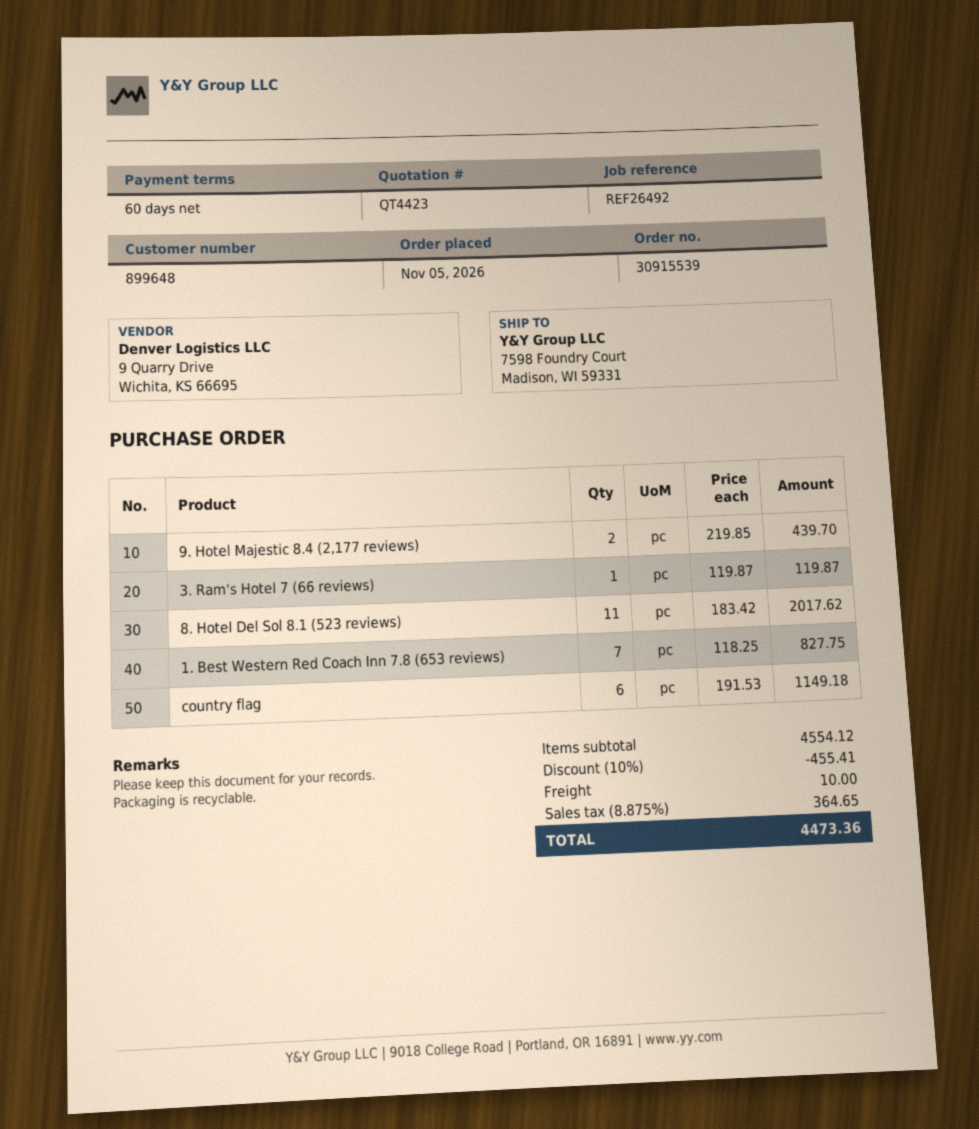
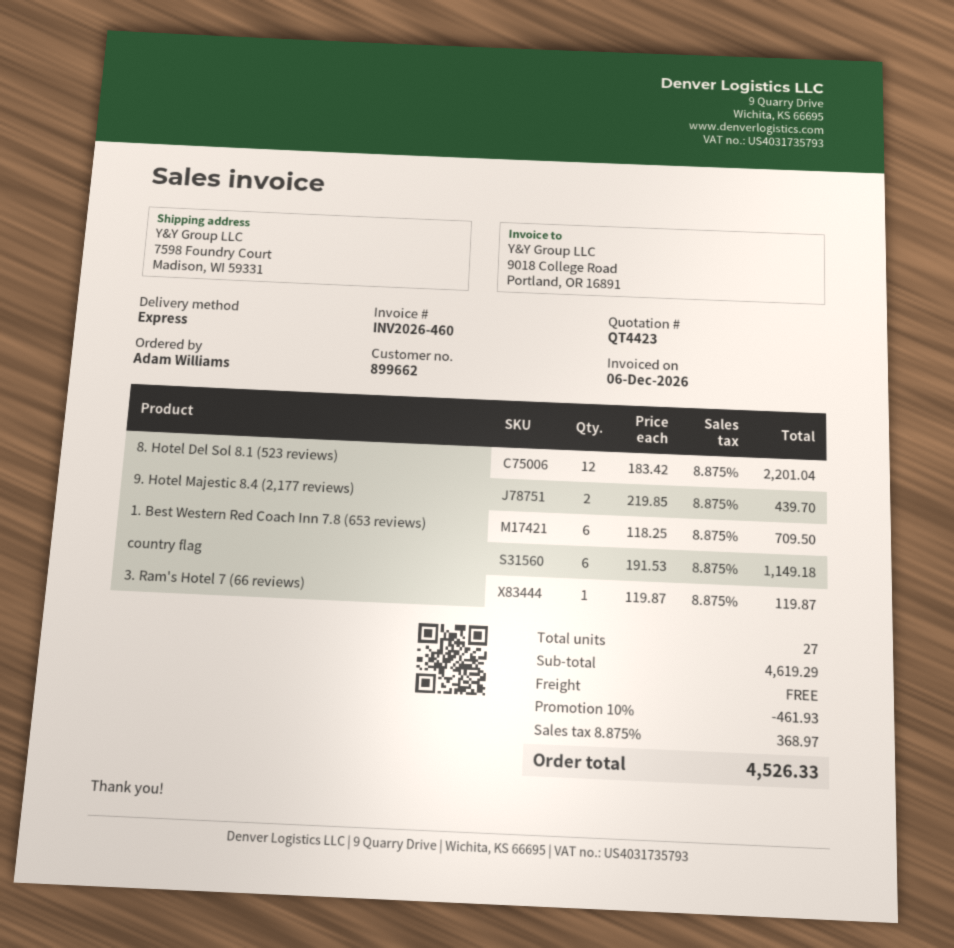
customer number: 899648 -> 899662
8. Hotel Del Sol 8.1 (523 reviews): 11 x 183.42 = 2017.62 -> 12 x 183.42 = 2201.04
1. Best Western Red Coach Inn 7.8 (653 reviews): 7 x 118.25 = 827.75 -> 6 x 118.25 = 709.50
subtotal: 4554.12 -> 4619.29
discount: 10% = 455.41 -> 10% = 461.93
shipping: 10.00 -> 0.00
tax: 8.875% = 364.65 -> 8.875% = 368.97
total: 4473.36 -> 4526.33

